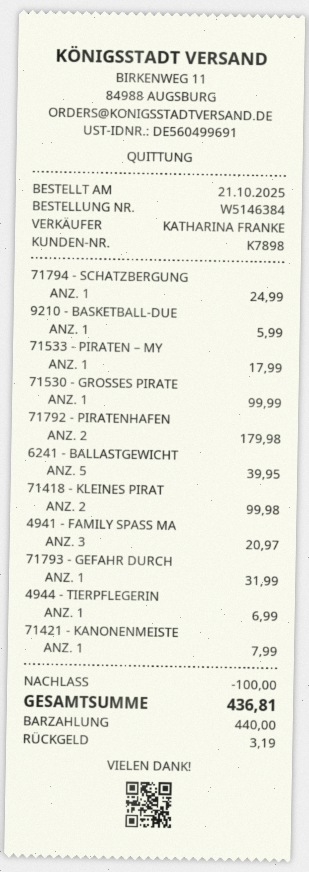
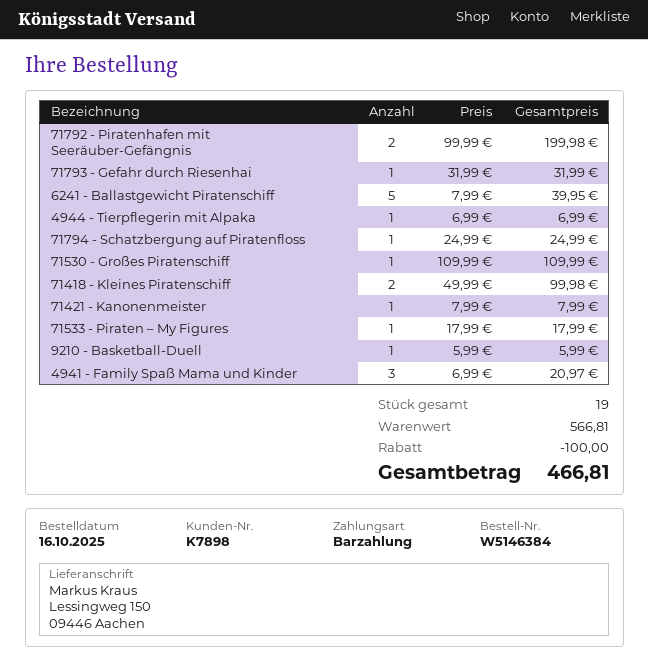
order date: 2025-10-21 -> 2025-10-16
71530 - GROSSES PIRATE: 1 for 99.99 -> 1 for 109.99
71792 - PIRATENHAFEN: 2 for 179.98 -> 2 for 199.98
total: 436.81 -> 466.81

